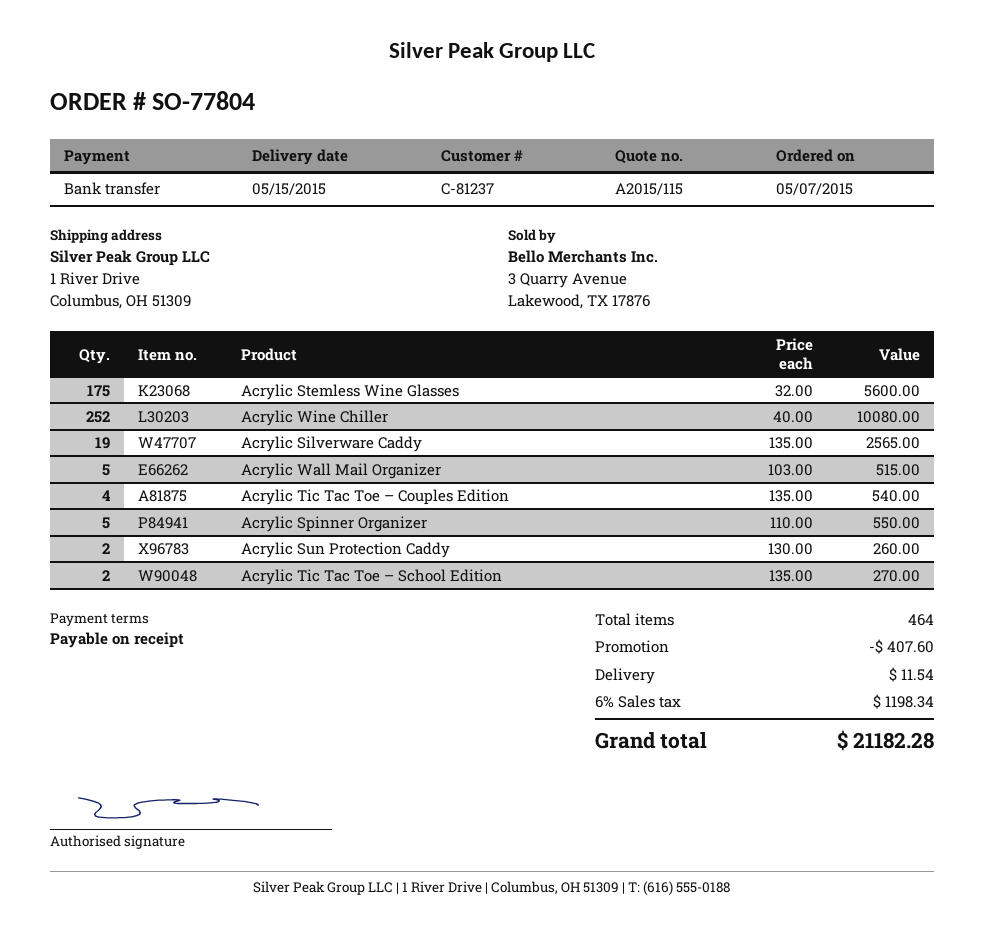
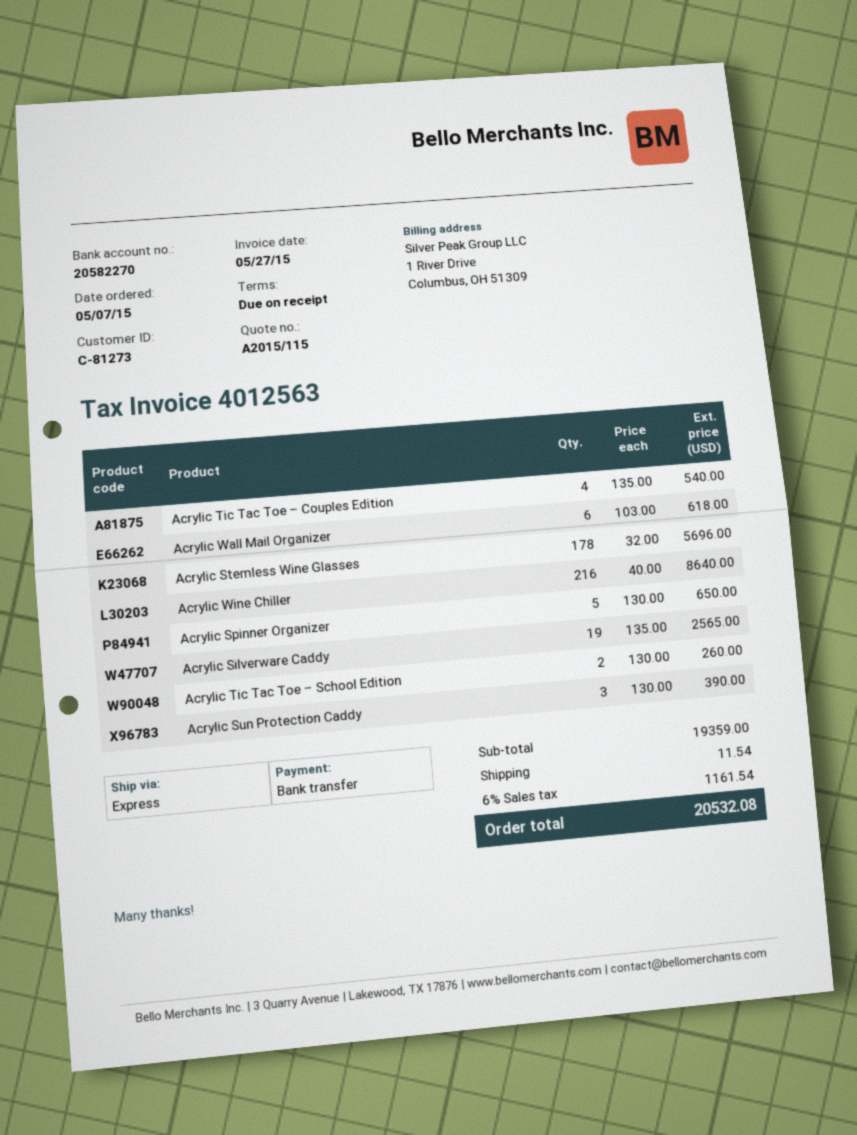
customer number: C-81237 -> C-81273
Acrylic Stemless Wine Glasses: 175 x 32.00 = 5600.00 -> 178 x 32.00 = 5696.00
Acrylic Wine Chiller: 252 x 40.00 = 10080.00 -> 216 x 40.00 = 8640.00
Acrylic Wall Mail Organizer: 5 x 103.00 = 515.00 -> 6 x 103.00 = 618.00
Acrylic Spinner Organizer: 5 x 110.00 = 550.00 -> 5 x 130.00 = 650.00
Acrylic Sun Protection Caddy: 2 x 130.00 = 260.00 -> 3 x 130.00 = 390.00
Acrylic Tic Tac Toe – School Edition: 2 x 135.00 = 270.00 -> 2 x 130.00 = 260.00
discount: 407.60 -> none
tax: 6% = 1198.34 -> 6% = 1161.54
total: 21182.28 -> 20532.08

